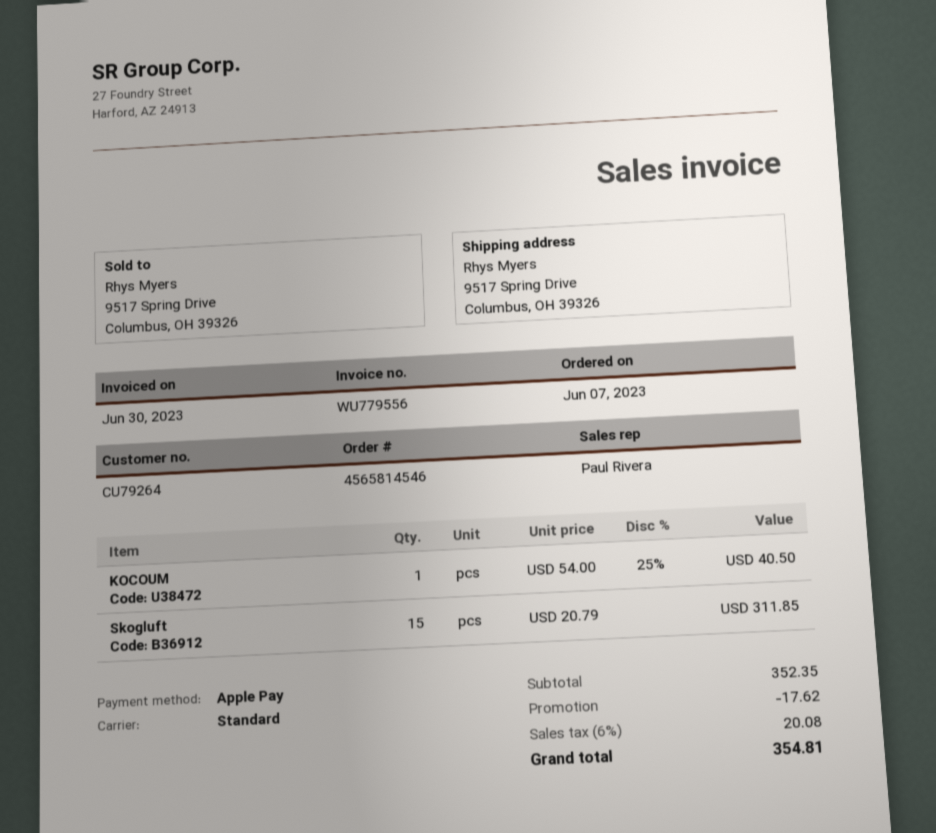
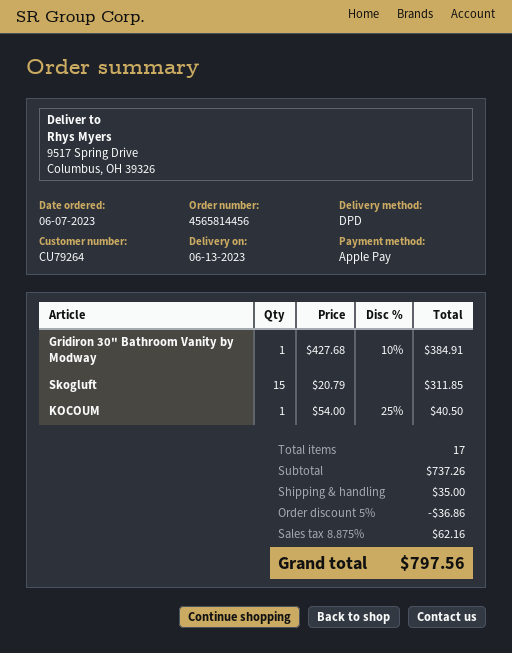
order number: 4565814546 -> 4565814456
shipping method: standard -> DPD
Gridiron 30" Bathroom Vanity by Modway: none -> 1 x 427.68 - 10% = 384.91
subtotal: 352.35 -> 737.26
discount: 17.62 -> 36.86
shipping: none -> 35.00
tax: 6% = 20.08 -> 8.875% = 62.16
total: 354.81 -> 797.56

